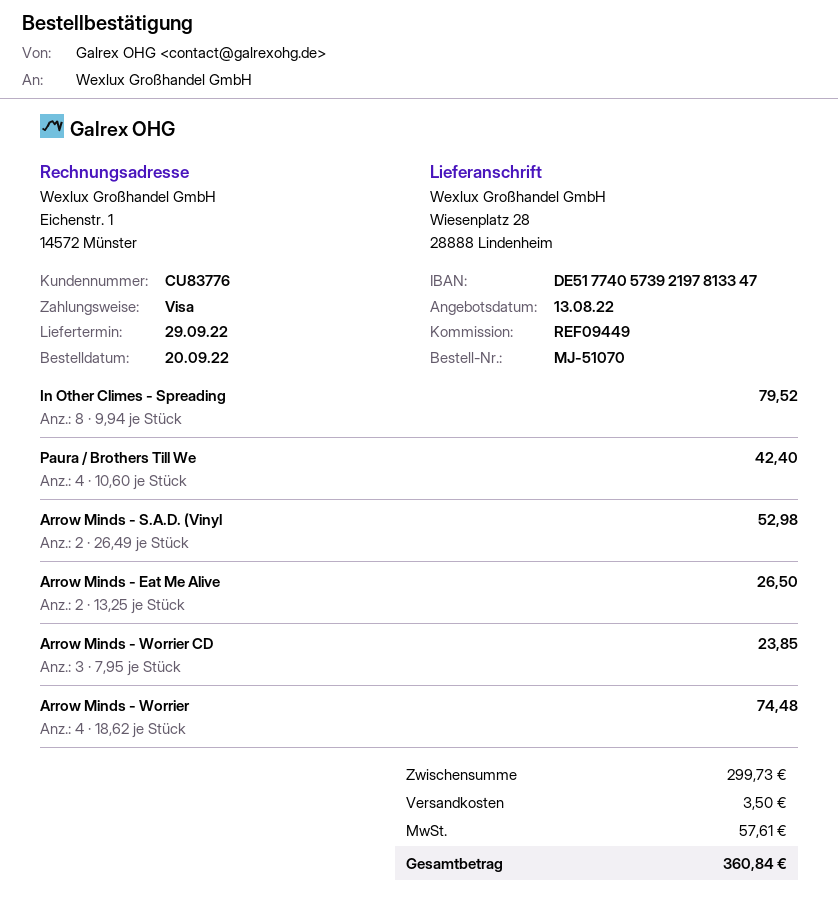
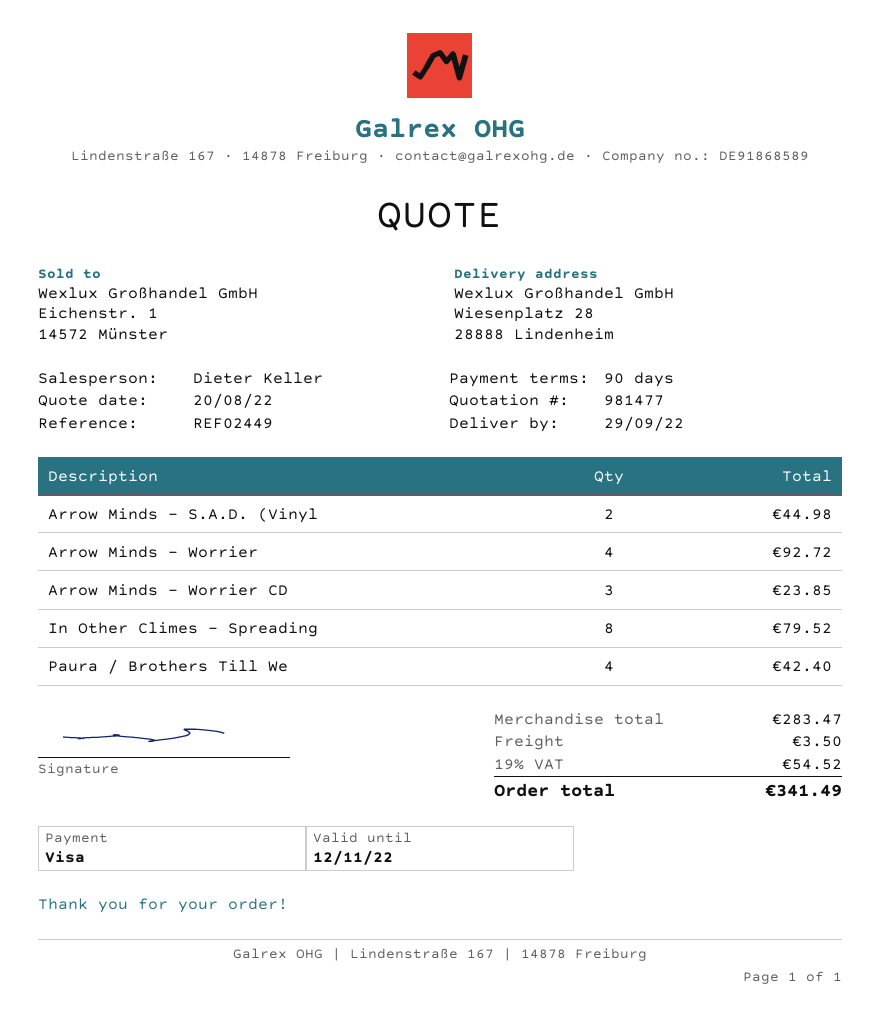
quote date: 2022-08-13 -> 2022-08-20
reference: REF09449 -> REF02449
Arrow Minds - S.A.D. (Vinyl: 2 for 52.98 -> 2 for 44.98
Arrow Minds - Eat Me Alive: 2 for 26.50 -> none
Arrow Minds - Worrier: 4 for 74.48 -> 4 for 92.72
subtotal: 299.73 -> 283.47
tax: 57.61 -> 54.52
total: 360.84 -> 341.49

